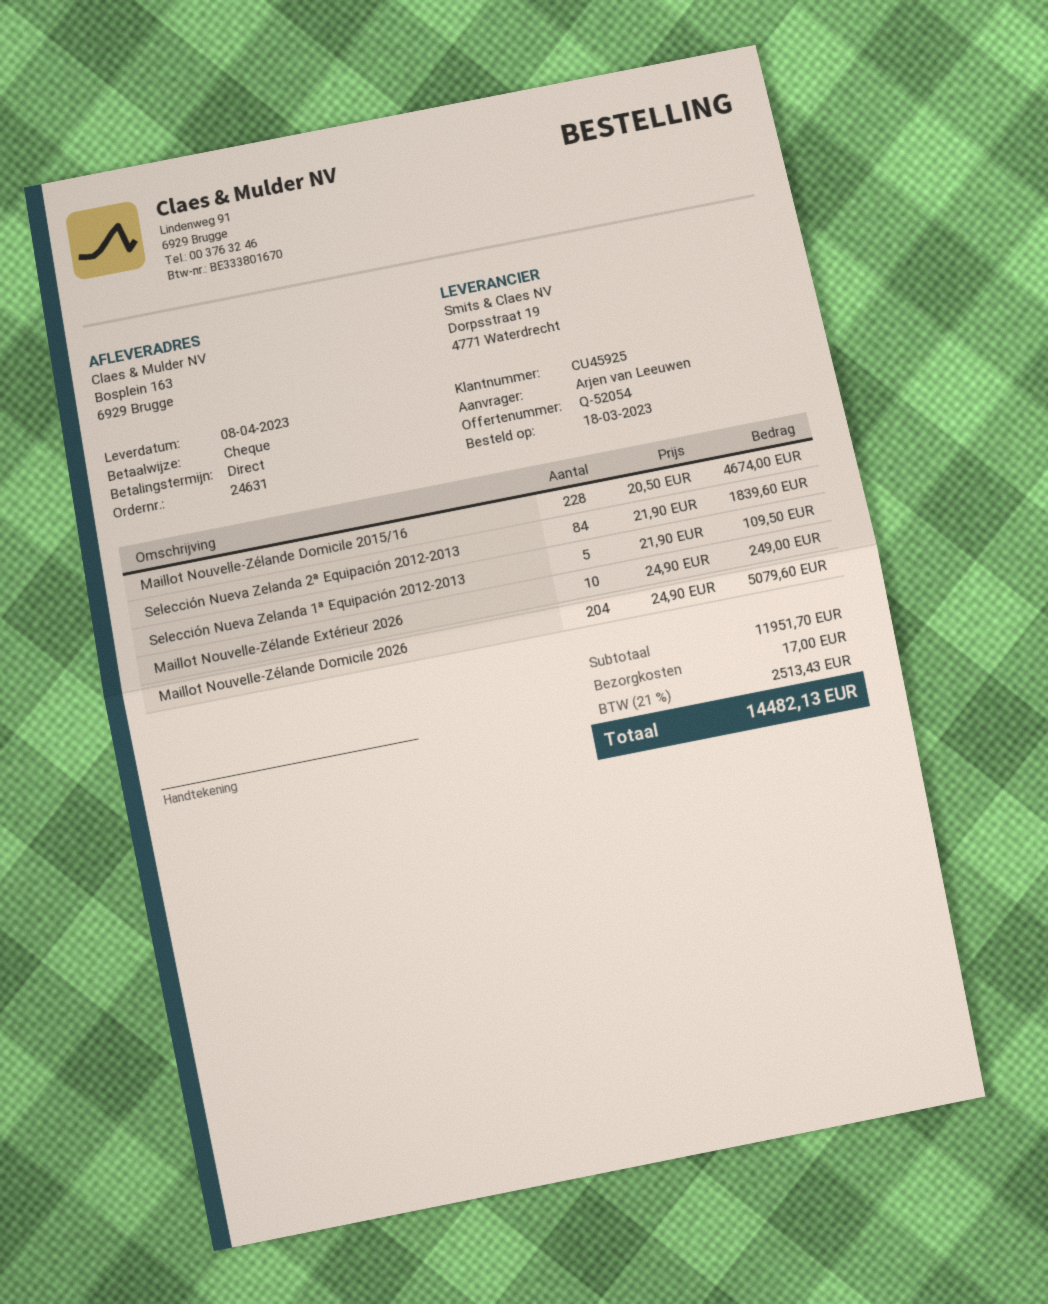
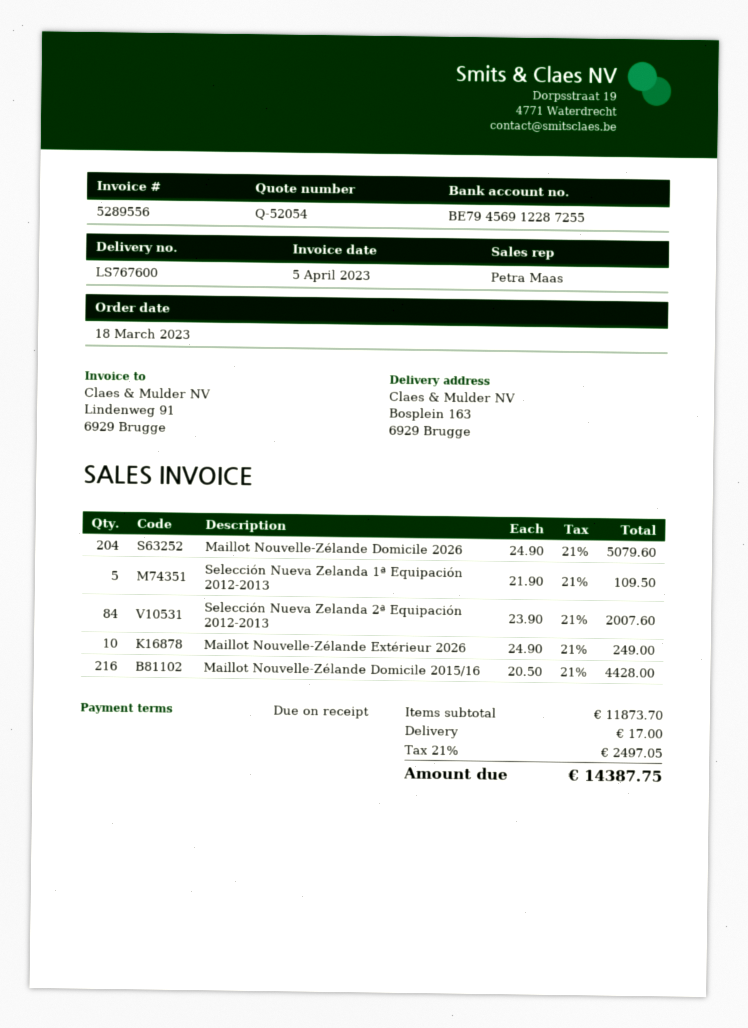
Maillot Nouvelle-Zélande Domicile 2015/16: 228 x 20.50 = 4674.00 -> 216 x 20.50 = 4428.00
Selección Nueva Zelanda 2ª Equipación 2012-2013: 84 x 21.90 = 1839.60 -> 84 x 23.90 = 2007.60
subtotal: 11951.70 -> 11873.70
tax: 21% = 2513.43 -> 21% = 2497.05
total: 14482.13 -> 14387.75

